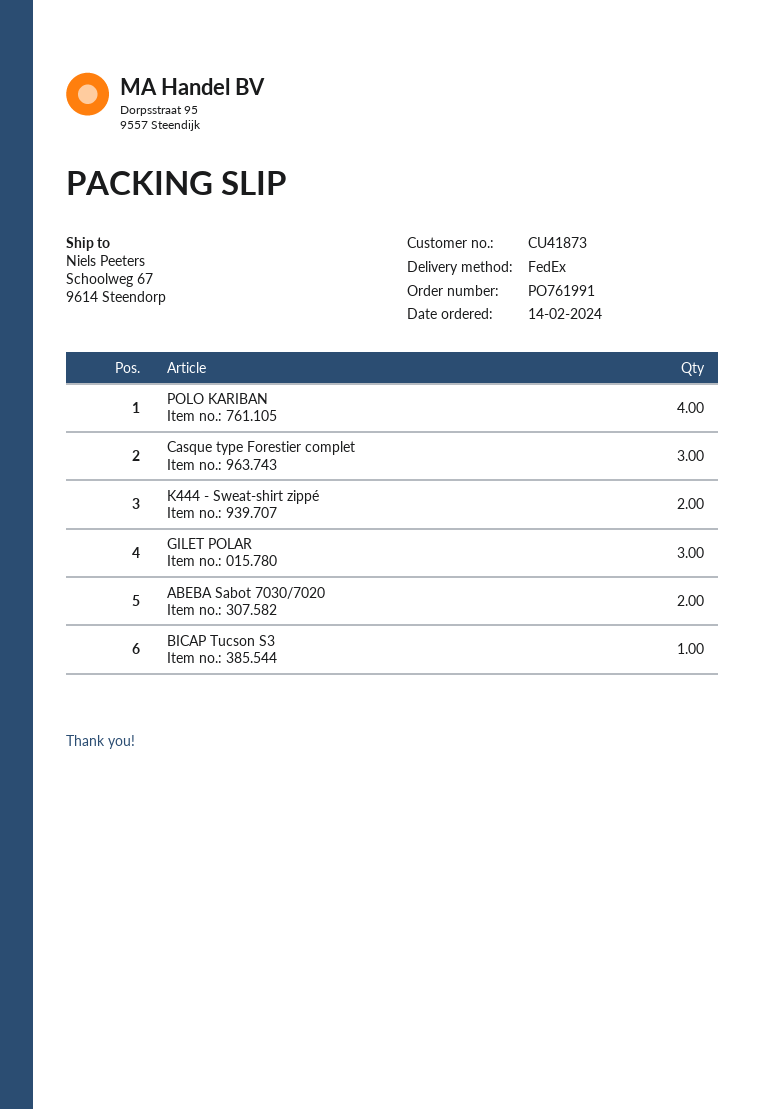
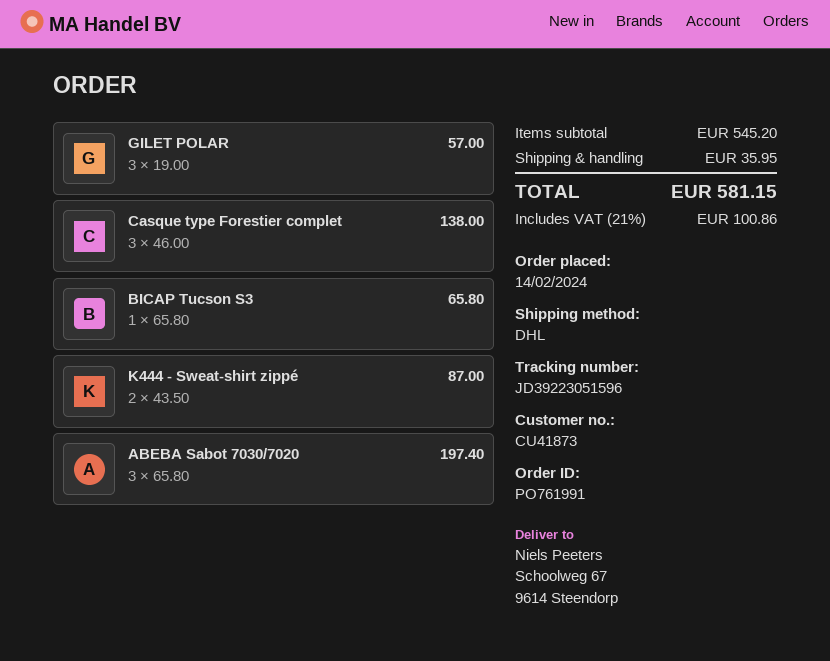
shipping method: FedEx -> DHL
POLO KARIBAN: 4 -> none
ABEBA Sabot 7030/7020: 2 -> 3

